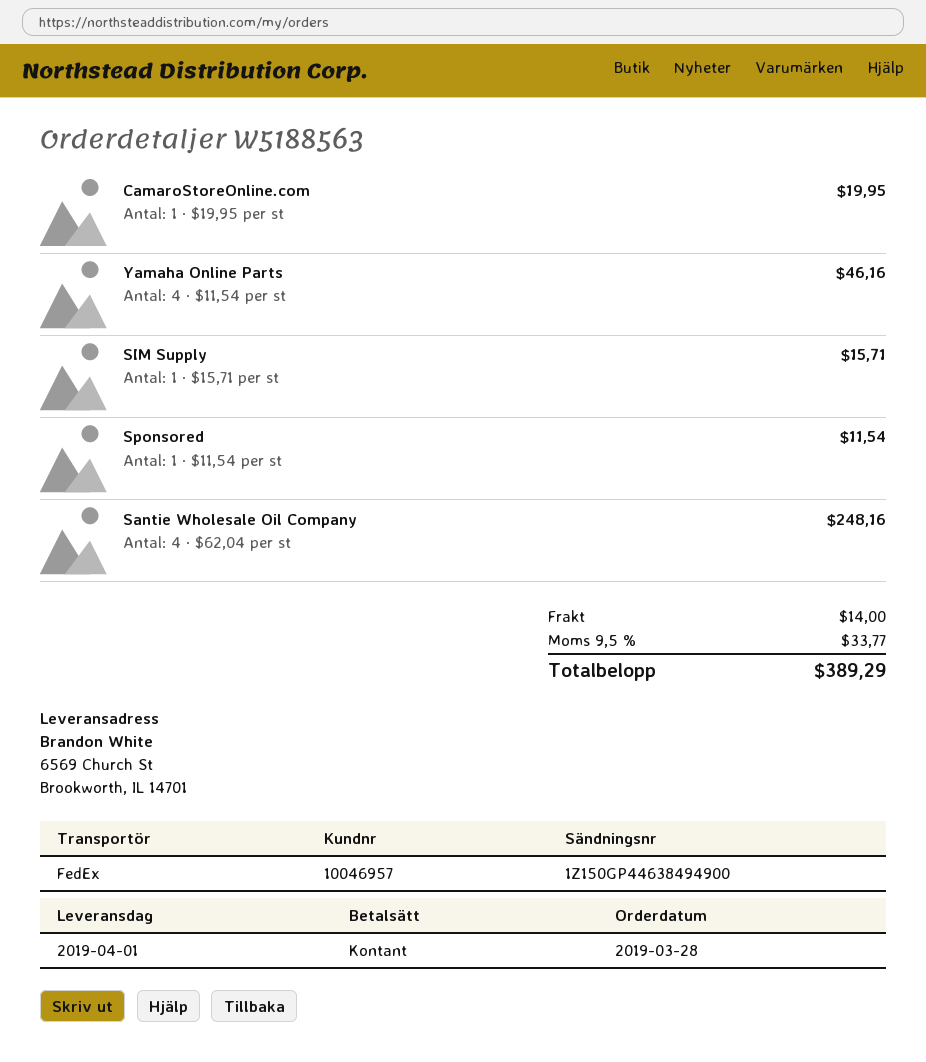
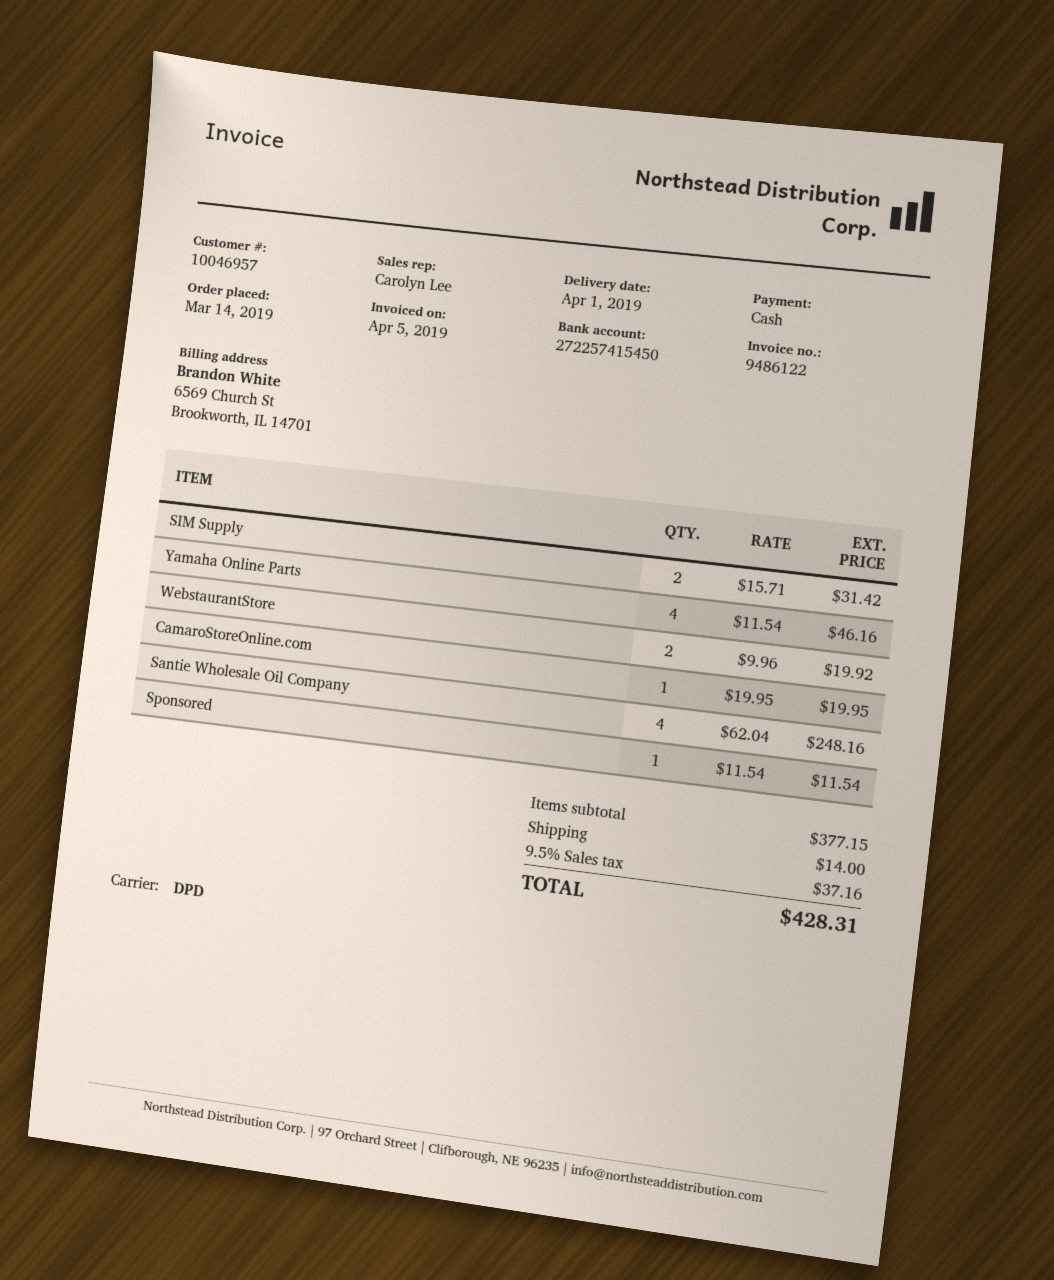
order date: 2019-03-28 -> 2019-03-14
shipping method: FedEx -> DPD
SIM Supply: 1 x 15.71 = 15.71 -> 2 x 15.71 = 31.42
WebstaurantStore: none -> 2 x 9.96 = 19.92
tax: 9.5% = 33.77 -> 9.5% = 37.16
total: 389.29 -> 428.31

